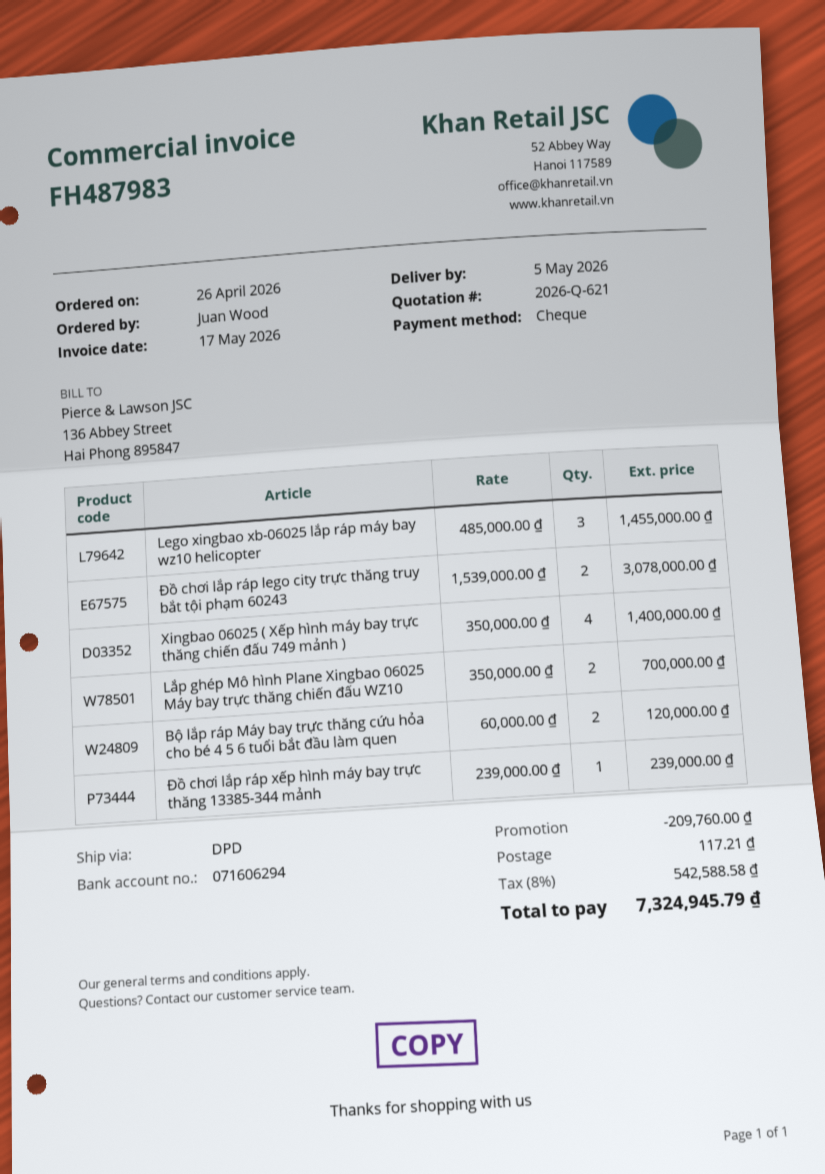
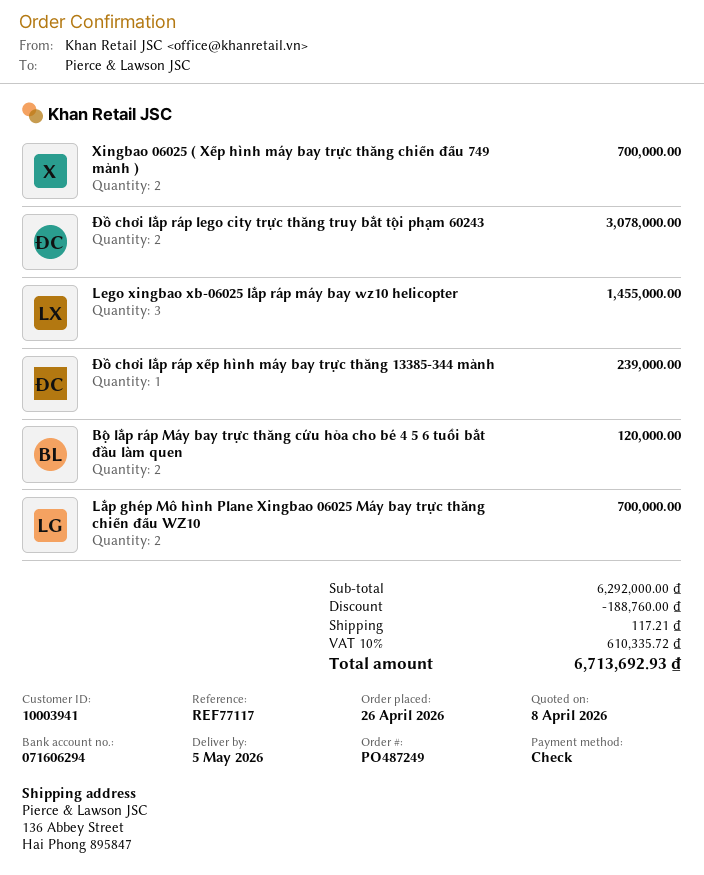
Xingbao 06025 ( Xếp hình máy bay trực thăng chiến đấu 749 mảnh ): 4 for 1400000.00 -> 2 for 700000.00
discount: 209760.00 -> 188760.00
tax: 8% = 542588.58 -> 10% = 610335.72
total: 7324945.79 -> 6713692.93

